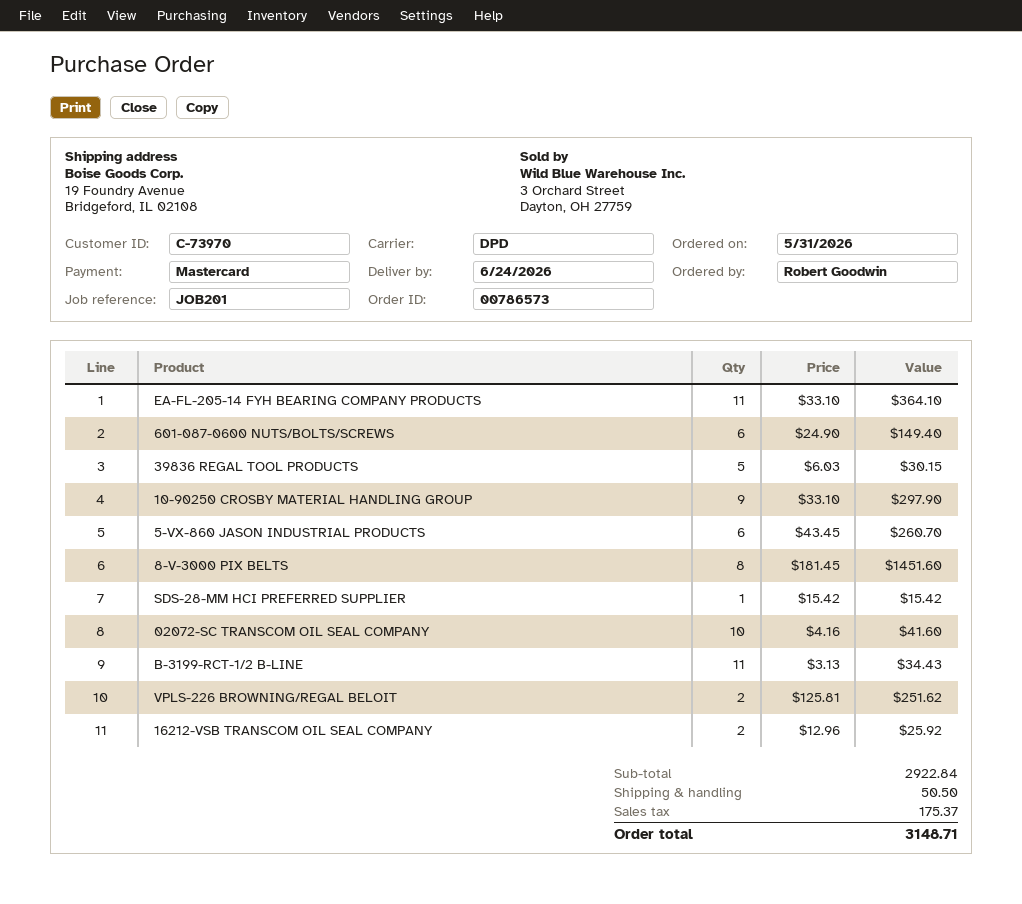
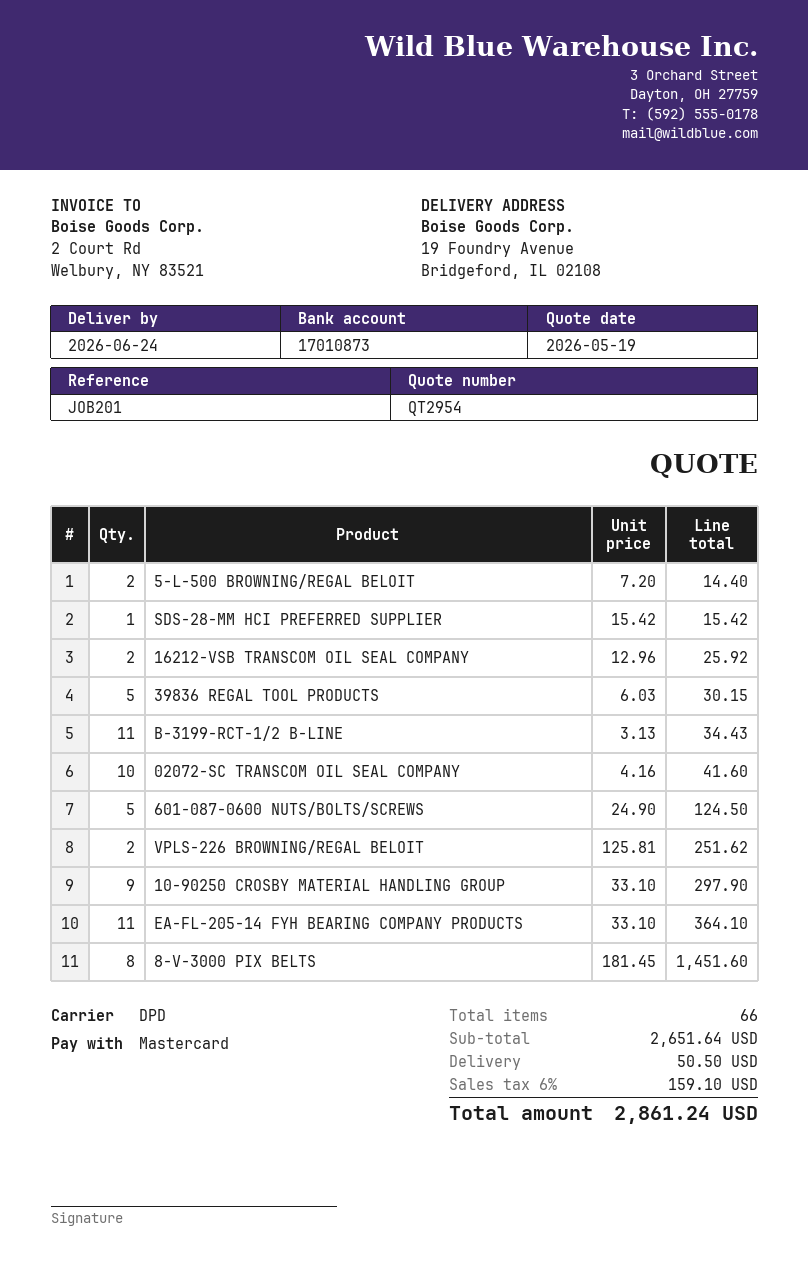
601-087-0600 NUTS/BOLTS/SCREWS: 6 x 24.90 = 149.40 -> 5 x 24.90 = 124.50
5-VX-860 JASON INDUSTRIAL PRODUCTS: 6 x 43.45 = 260.70 -> none
5-L-500 BROWNING/REGAL BELOIT: none -> 2 x 7.20 = 14.40
subtotal: 2922.84 -> 2651.64
tax: 175.37 -> 159.10
total: 3148.71 -> 2861.24

